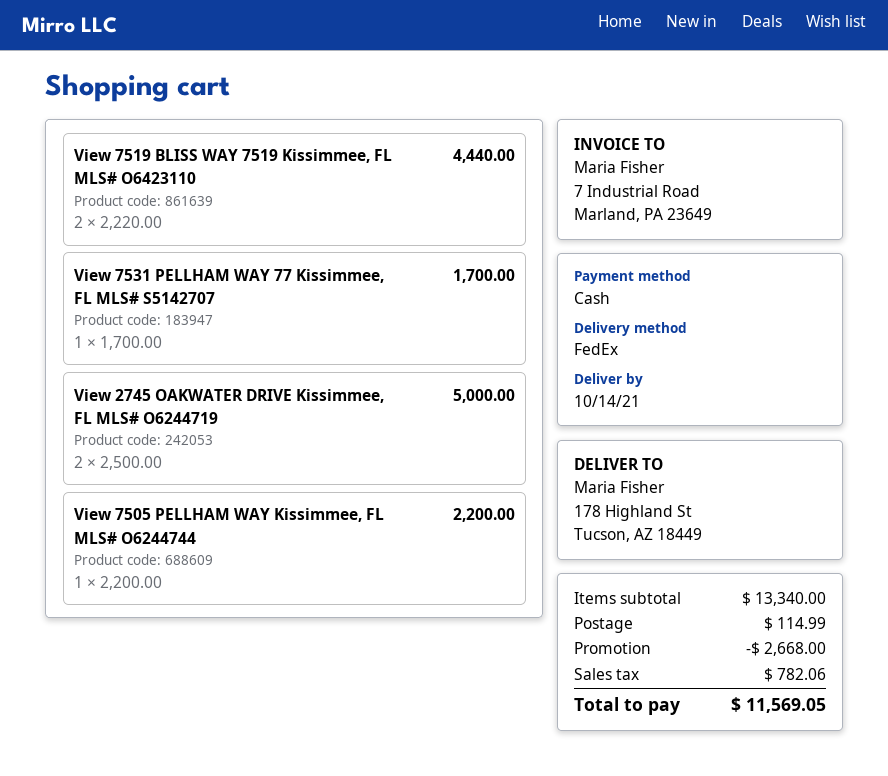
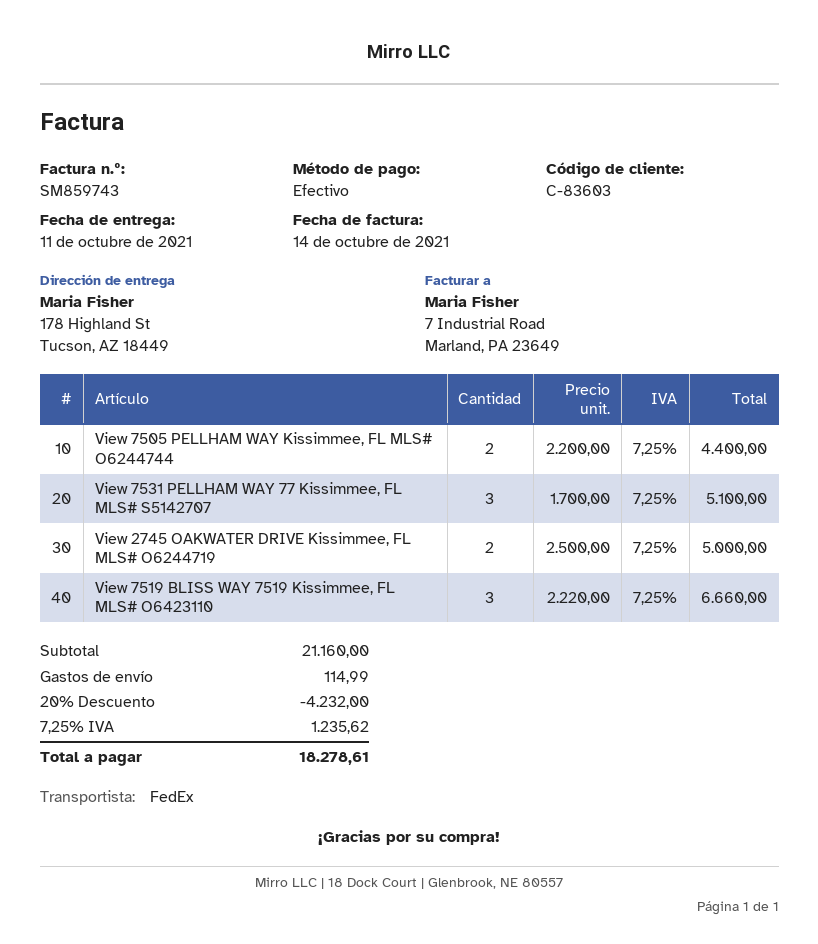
delivery date: 2021-10-14 -> 2021-10-11
View 7519 BLISS WAY 7519 Kissimmee, FL MLS# O6423110: 2 x 2220.00 = 4440.00 -> 3 x 2220.00 = 6660.00
View 7531 PELLHAM WAY 77 Kissimmee, FL MLS# S5142707: 1 x 1700.00 = 1700.00 -> 3 x 1700.00 = 5100.00
View 7505 PELLHAM WAY Kissimmee, FL MLS# O6244744: 1 x 2200.00 = 2200.00 -> 2 x 2200.00 = 4400.00
subtotal: 13340.00 -> 21160.00
discount: 2668.00 -> 4232.00
tax: 782.06 -> 1235.62
total: 11569.05 -> 18278.61

